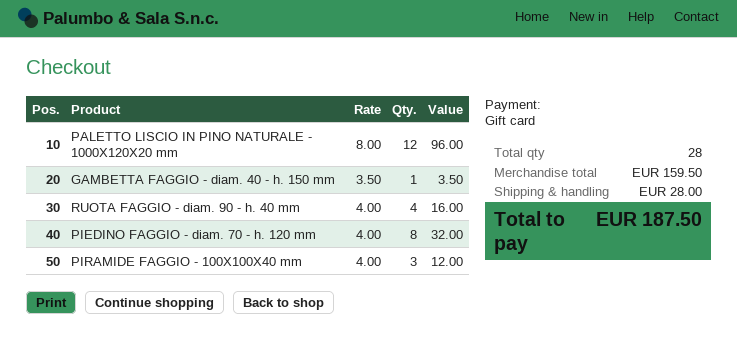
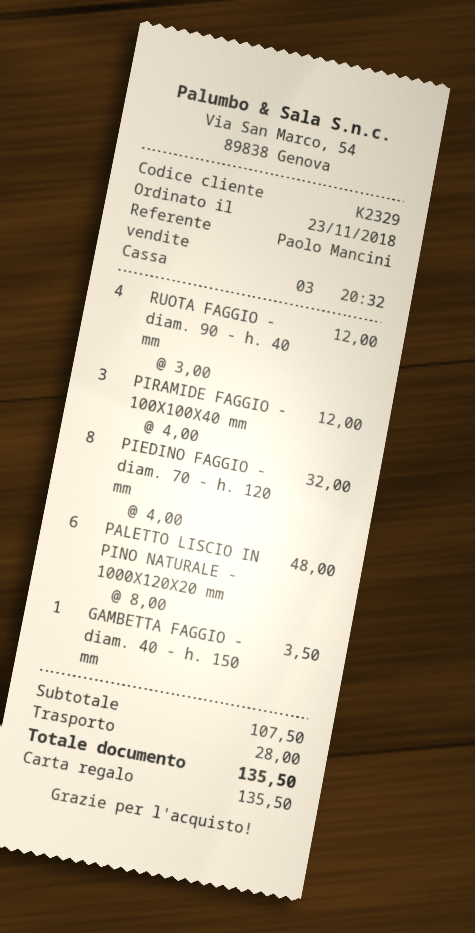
PALETTO LISCIO IN PINO NATURALE - 1000X120X20 mm: 12 x 8.00 = 96.00 -> 6 x 8.00 = 48.00
RUOTA FAGGIO - diam. 90 - h. 40 mm: 4 x 4.00 = 16.00 -> 4 x 3.00 = 12.00
subtotal: 159.50 -> 107.50
total: 187.50 -> 135.50

